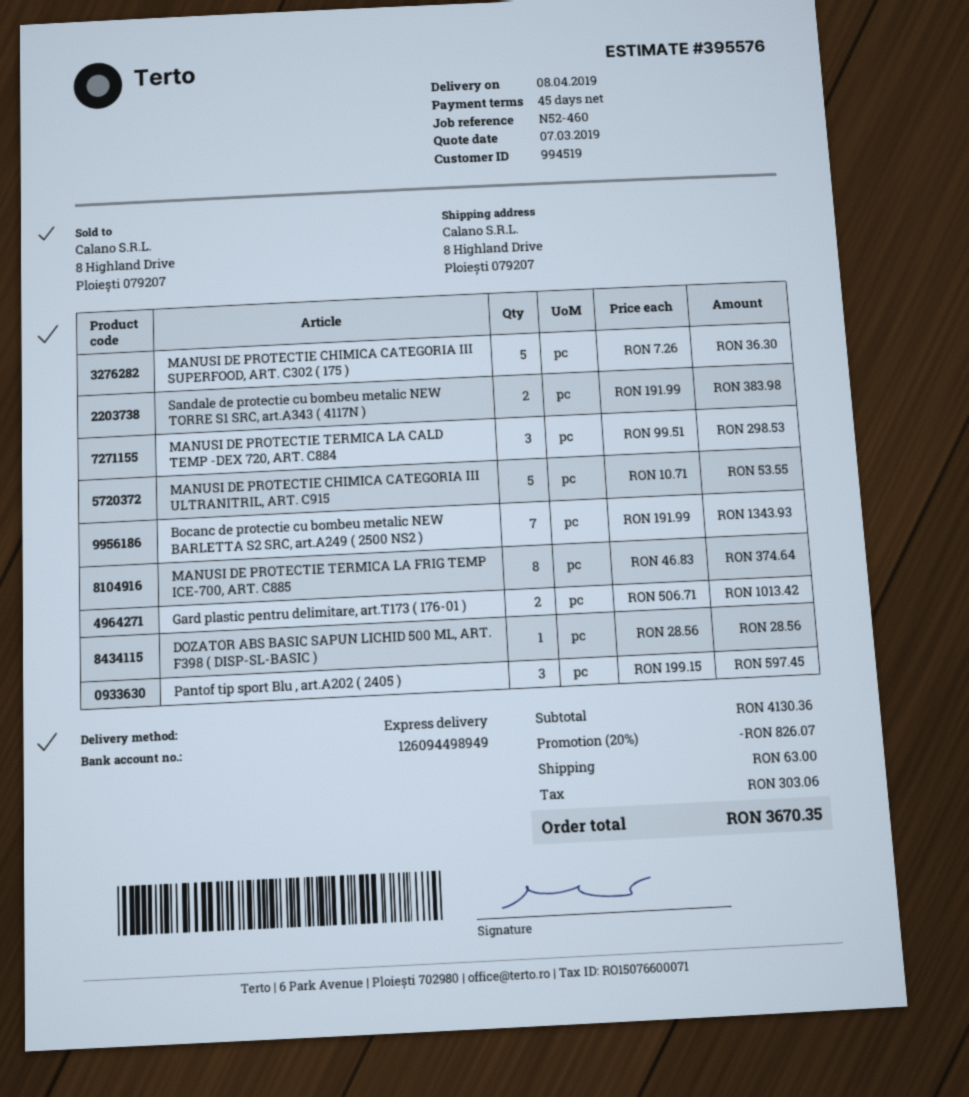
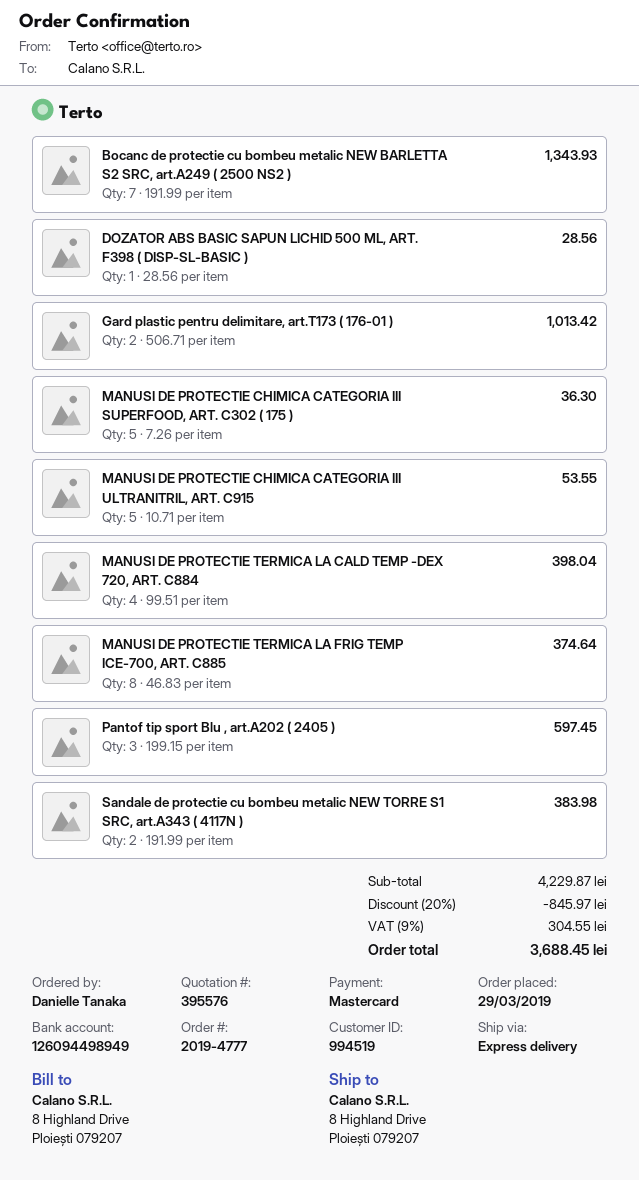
MANUSI DE PROTECTIE TERMICA LA CALD TEMP -DEX 720, ART. C884: 3 x 99.51 = 298.53 -> 4 x 99.51 = 398.04
subtotal: 4130.36 -> 4229.87
discount: 20% = 826.07 -> 20% = 845.97
shipping: 63.00 -> none
tax: 303.06 -> 304.55
total: 3670.35 -> 3688.45

